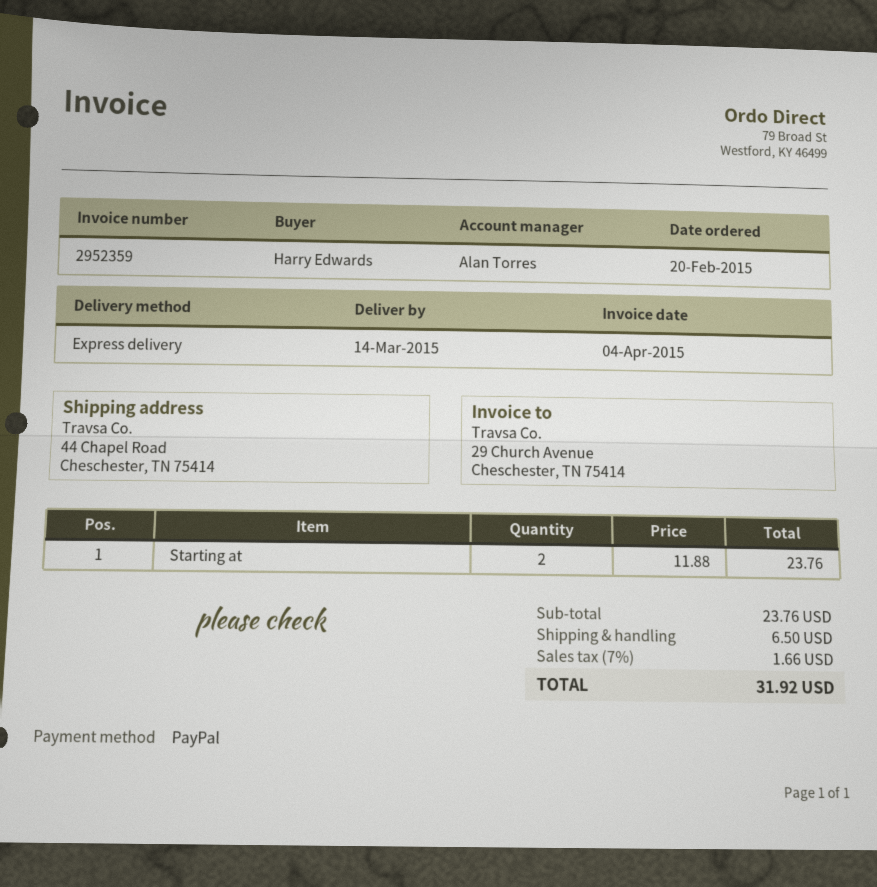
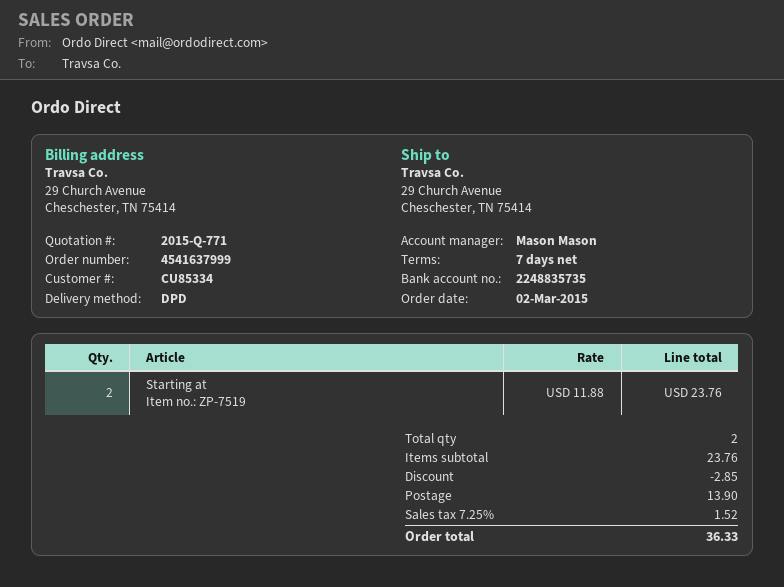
order date: 2015-02-20 -> 2015-03-02
sales rep: Alan Torres -> Mason Mason
shipping method: express -> DPD
ship to: 44 Chapel Road, Cheschester, TN 75414 -> 29 Church Avenue, Cheschester, TN 75414
discount: none -> 2.85
shipping: 6.50 -> 13.90
tax: 7% = 1.66 -> 7.25% = 1.52
total: 31.92 -> 36.33

